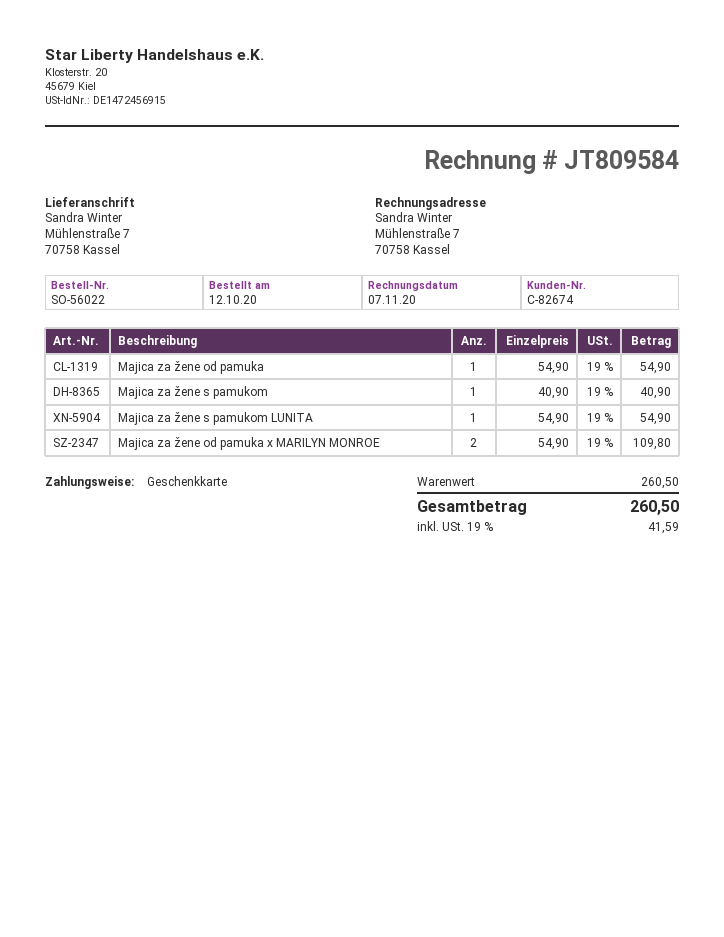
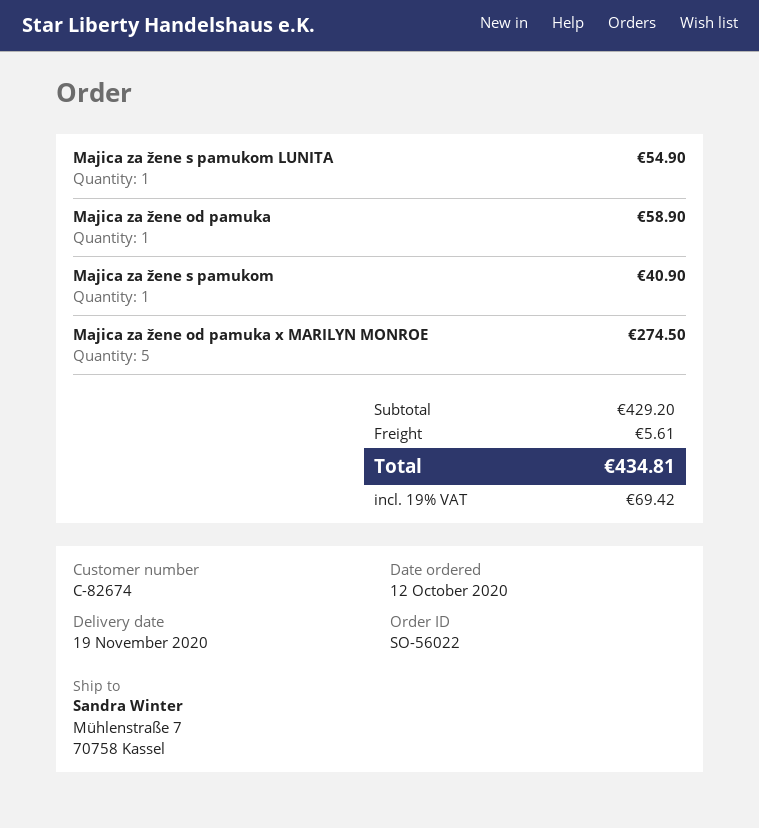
Majica za žene od pamuka: 1 for 54.90 -> 1 for 58.90
Majica za žene od pamuka x MARILYN MONROE: 2 for 109.80 -> 5 for 274.50
subtotal: 260.50 -> 429.20
shipping: none -> 5.61
tax: 19% = 41.59 -> 19% = 69.42
total: 260.50 -> 434.81

